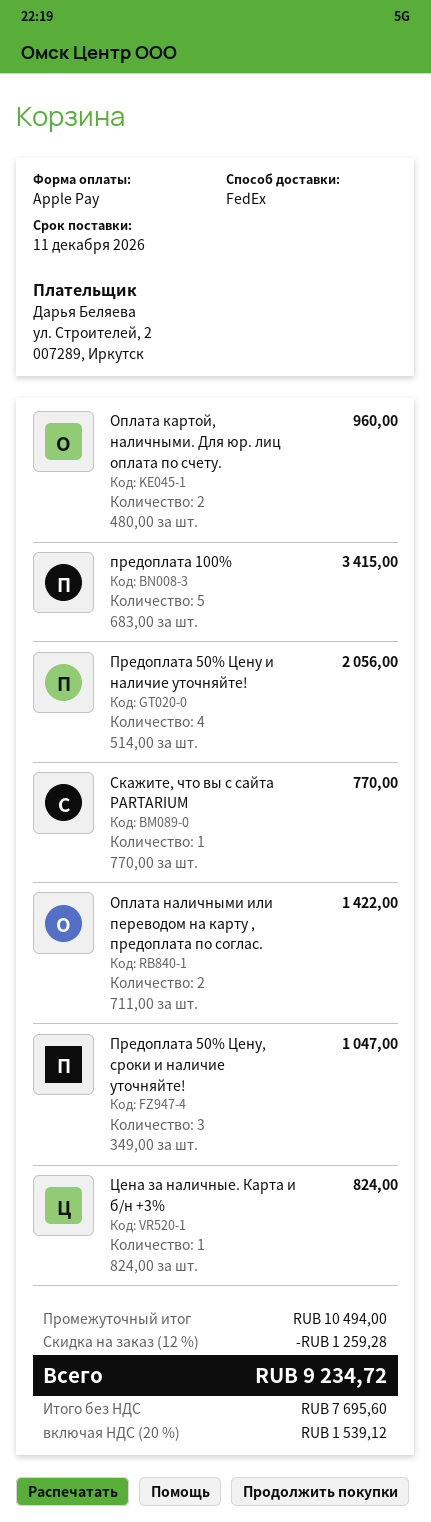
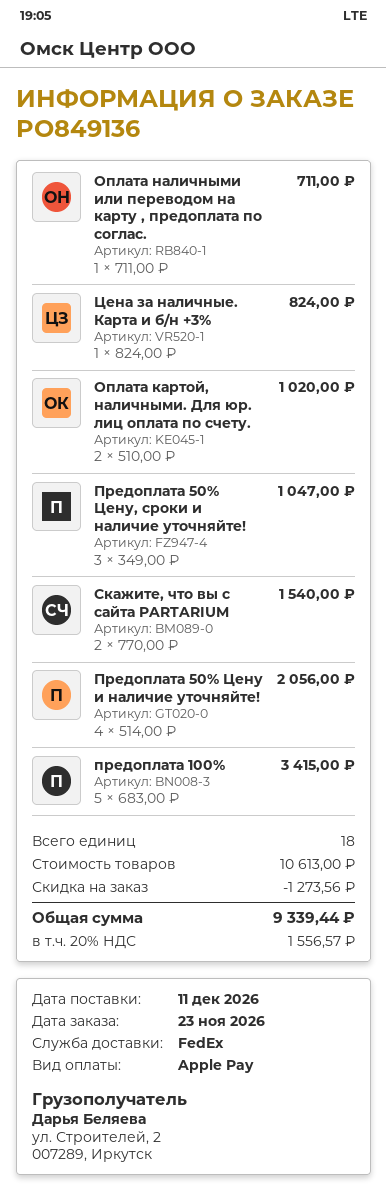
Оплата картой, наличными. Для юр. лиц оплата по счету.: 2 x 480.00 = 960.00 -> 2 x 510.00 = 1020.00
Скажите, что вы с сайта PARTARIUM: 1 x 770.00 = 770.00 -> 2 x 770.00 = 1540.00
Оплата наличными или переводом на карту , предоплата по соглас.: 2 x 711.00 = 1422.00 -> 1 x 711.00 = 711.00
subtotal: 10494.00 -> 10613.00
discount: 1259.28 -> 1273.56
tax: 20% = 1539.12 -> 20% = 1556.57
total: 9234.72 -> 9339.44

